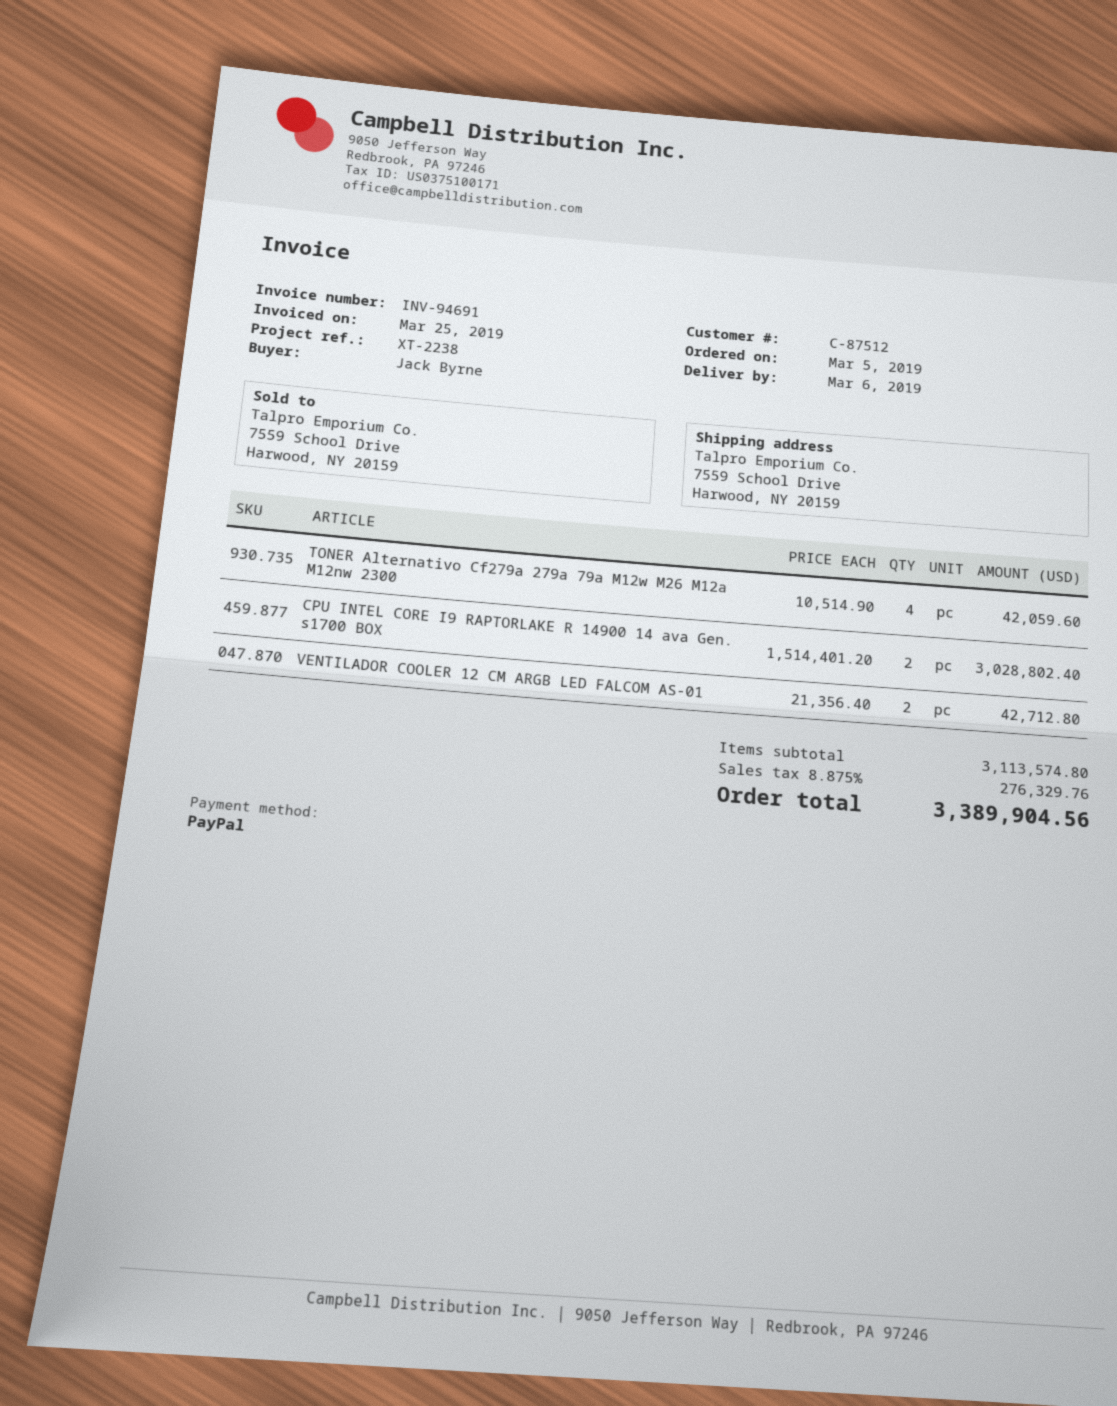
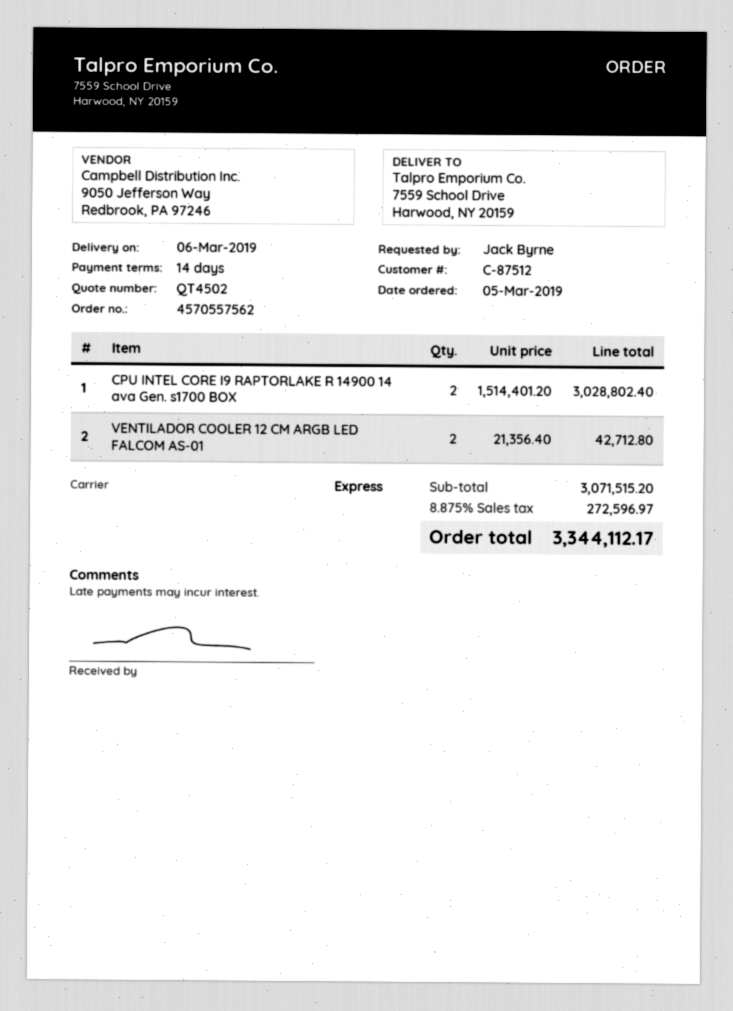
TONER Alternativo Cf279a 279a 79a M12w M26 M12a M12nw 2300: 4 x 10514.90 = 42059.60 -> none
subtotal: 3113574.80 -> 3071515.20
tax: 8.875% = 276329.76 -> 8.875% = 272596.97
total: 3389904.56 -> 3344112.17

